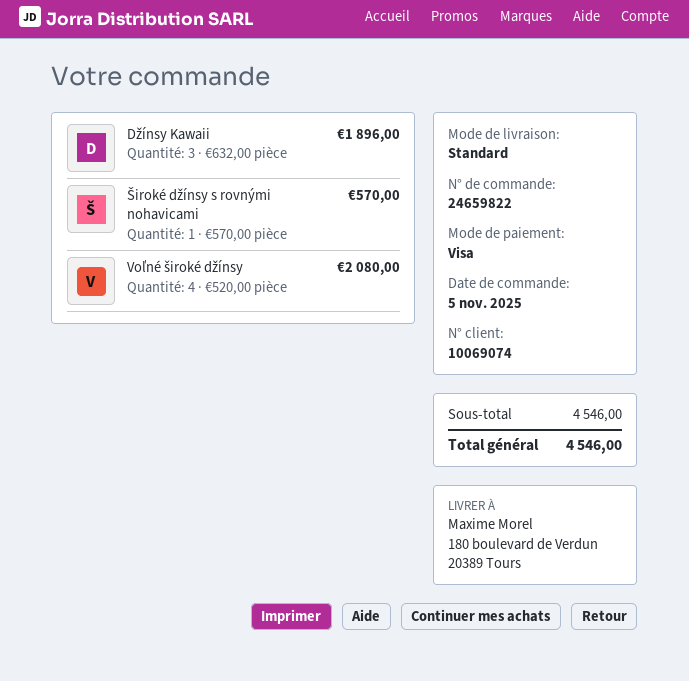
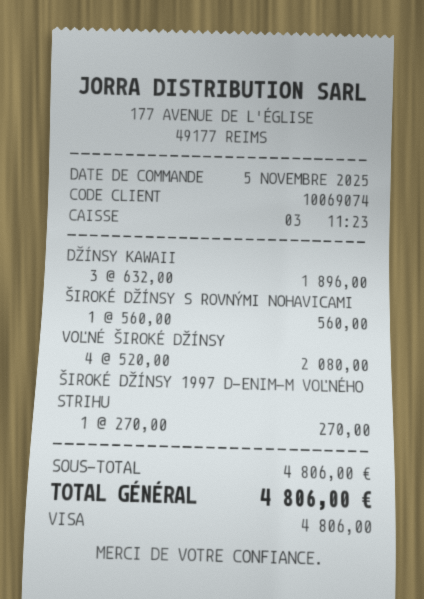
Široké džínsy s rovnými nohavicami: 1 x 570.00 = 570.00 -> 1 x 560.00 = 560.00
ŠIROKÉ DŽÍNSY 1997 D-ENIM-M VOĽNÉHO STRIHU: none -> 1 x 270.00 = 270.00
subtotal: 4546.00 -> 4806.00
total: 4546.00 -> 4806.00

